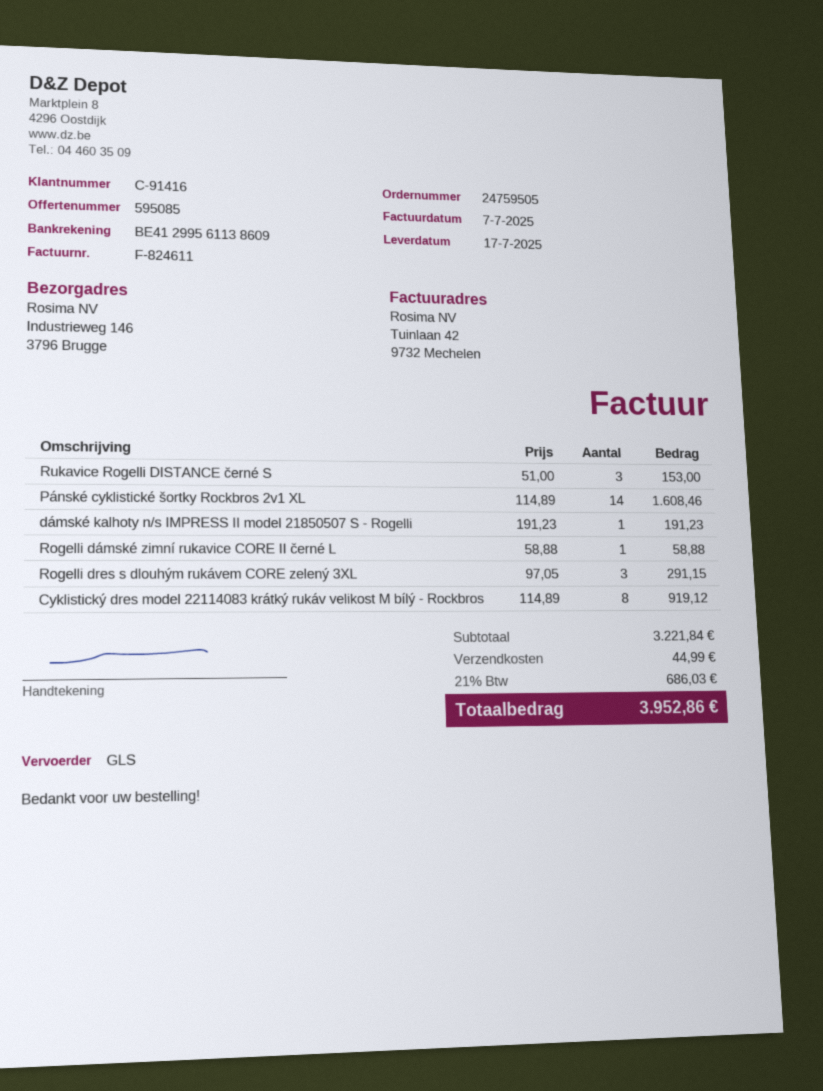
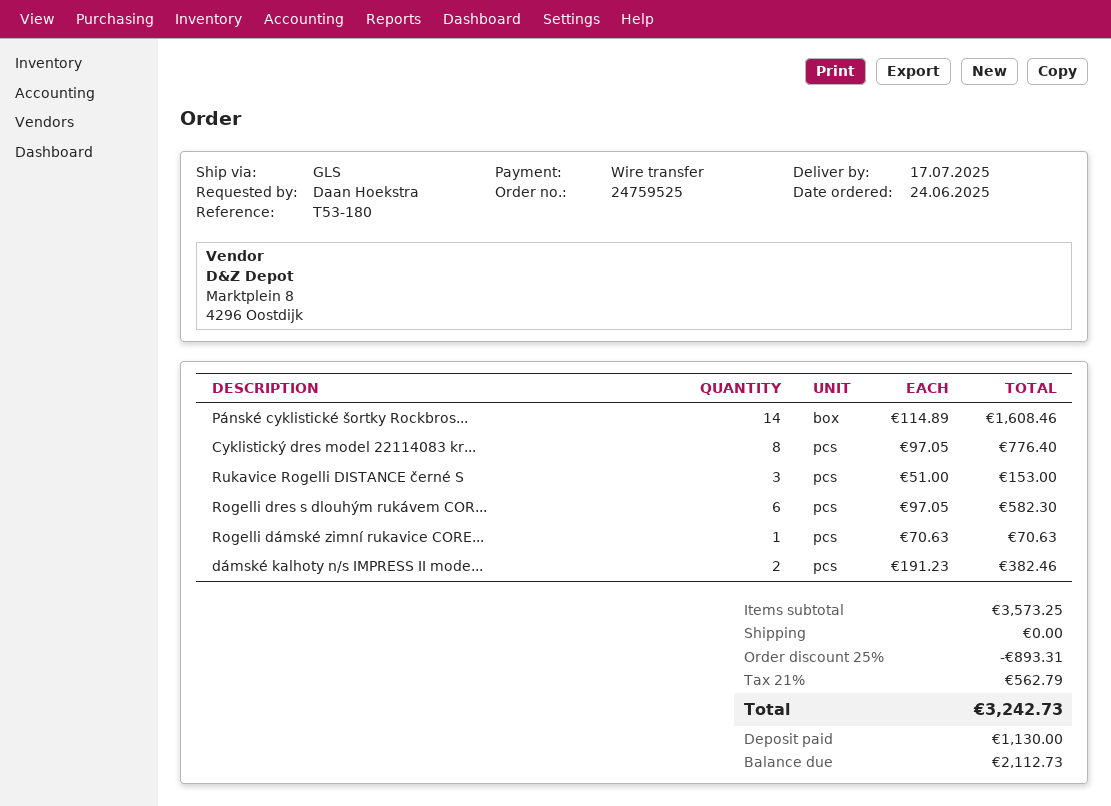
order number: 24759505 -> 24759525
dámské kalhoty n/s IMPRESS II model 21850507 S - Rogelli: 1 x 191.23 = 191.23 -> 2 x 191.23 = 382.46
Rogelli dámské zimní rukavice CORE II černé L: 1 x 58.88 = 58.88 -> 1 x 70.63 = 70.63
Rogelli dres s dlouhým rukávem CORE zelený 3XL: 3 x 97.05 = 291.15 -> 6 x 97.05 = 582.30
Cyklistický dres model 22114083 krátký rukáv velikost M bílý - Rockbros: 8 x 114.89 = 919.12 -> 8 x 97.05 = 776.40
subtotal: 3221.84 -> 3573.25
discount: none -> 25% = 893.31
shipping: 44.99 -> 0.00
tax: 21% = 686.03 -> 21% = 562.79
total: 3952.86 -> 3242.73

